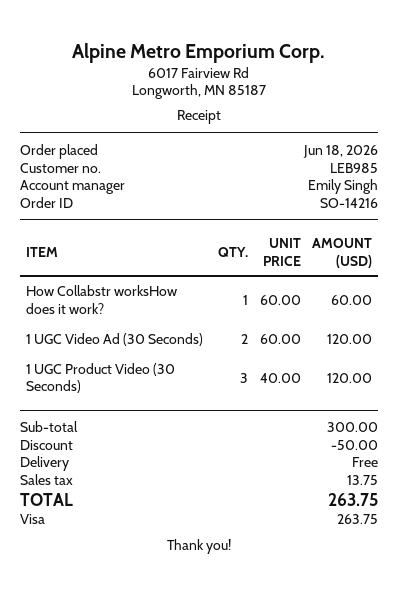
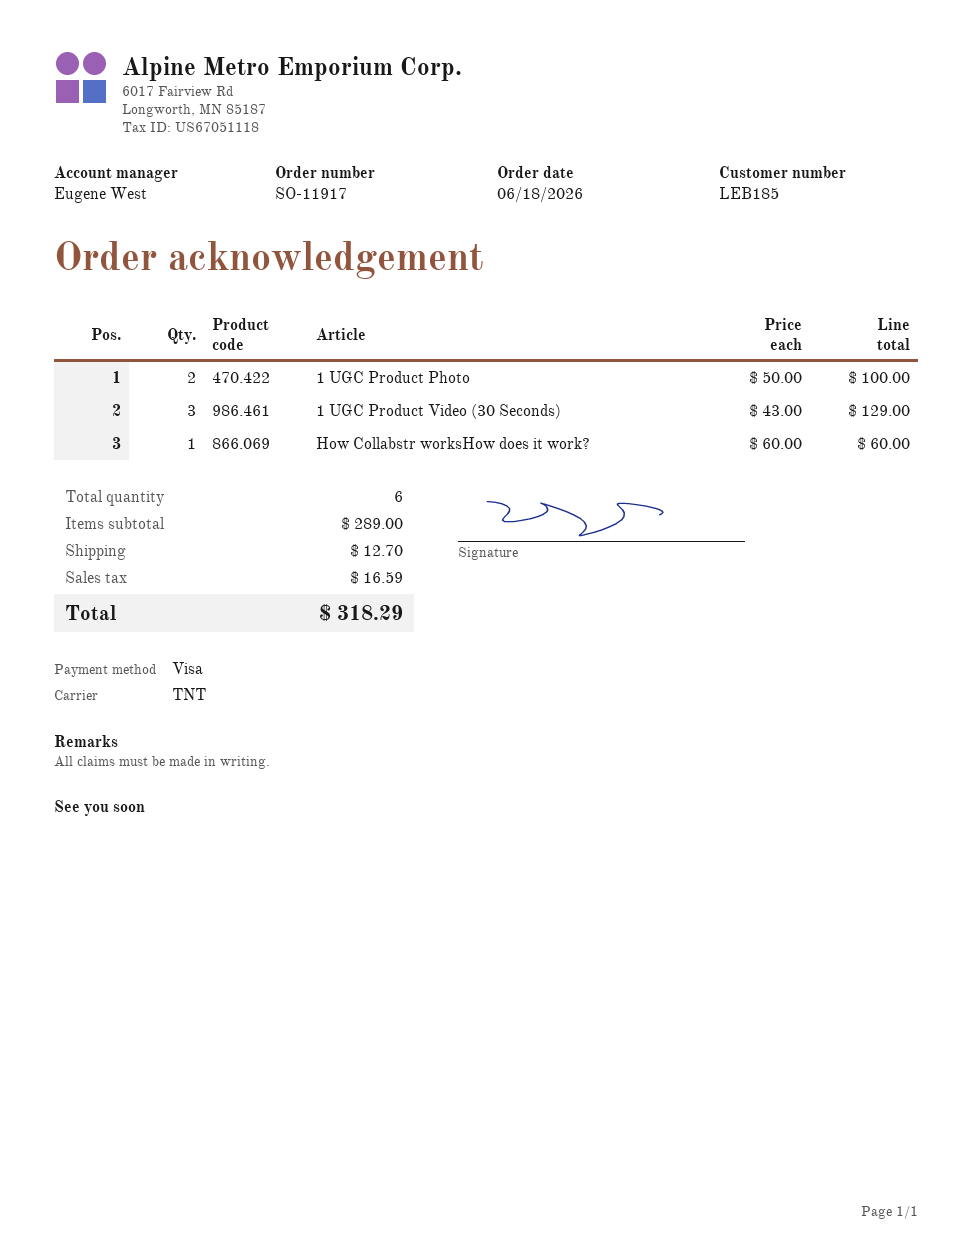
order number: SO-14216 -> SO-11917
customer number: LEB985 -> LEB185
sales rep: Emily Singh -> Eugene West
1 UGC Video Ad (30 Seconds): 2 x 60.00 = 120.00 -> none
1 UGC Product Video (30 Seconds): 3 x 40.00 = 120.00 -> 3 x 43.00 = 129.00
1 UGC Product Photo: none -> 2 x 50.00 = 100.00
subtotal: 300.00 -> 289.00
discount: 50.00 -> none
shipping: 0.00 -> 12.70
tax: 13.75 -> 16.59
total: 263.75 -> 318.29

